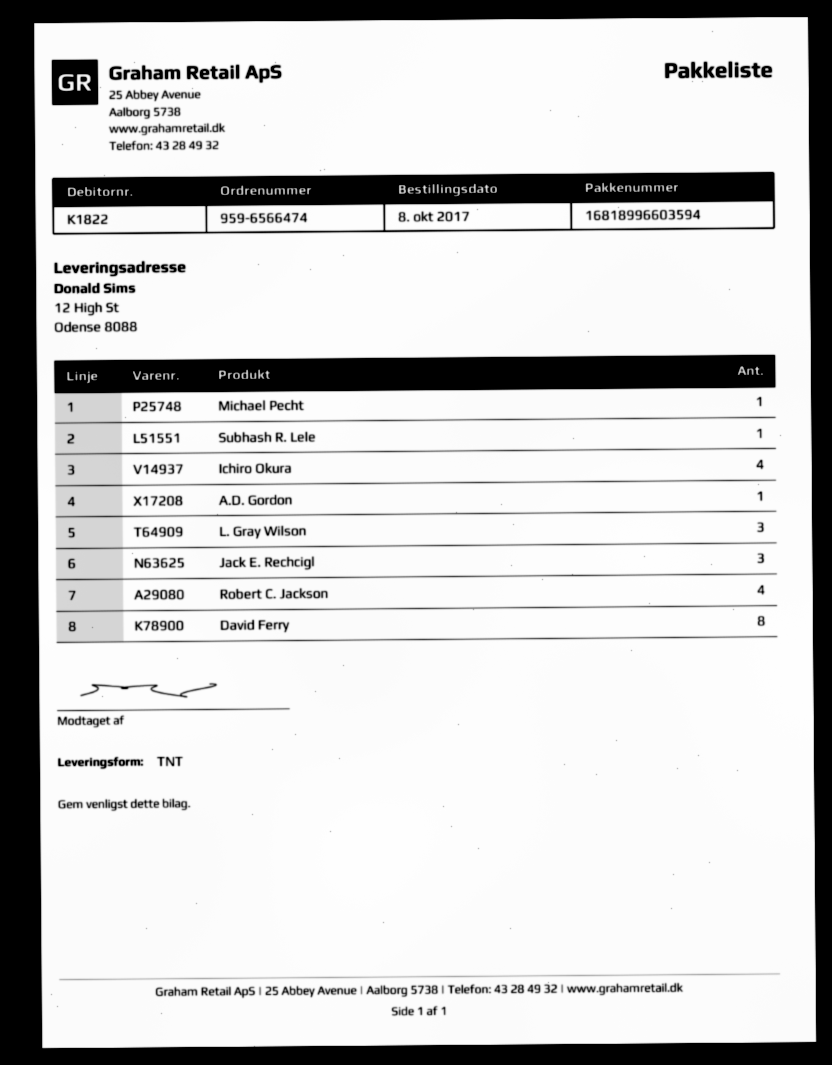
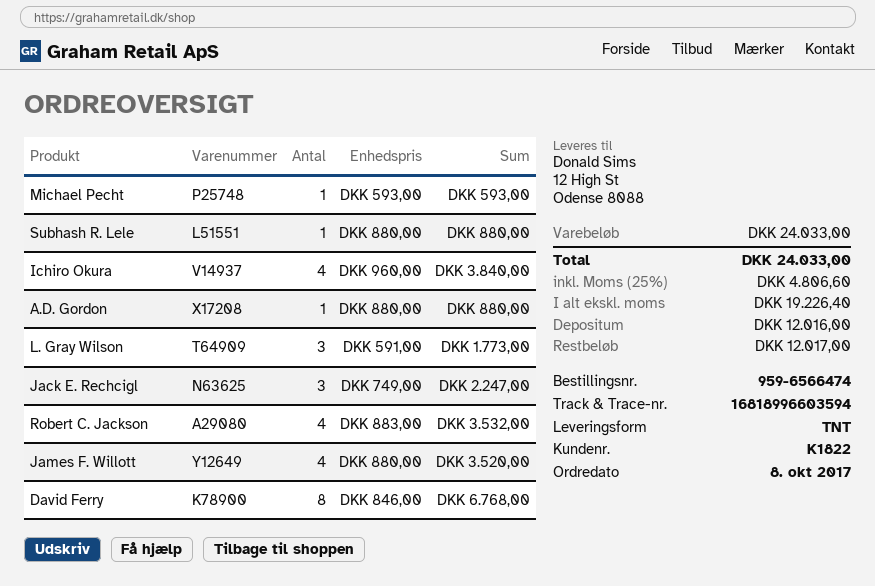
James F. Willott: none -> 4

